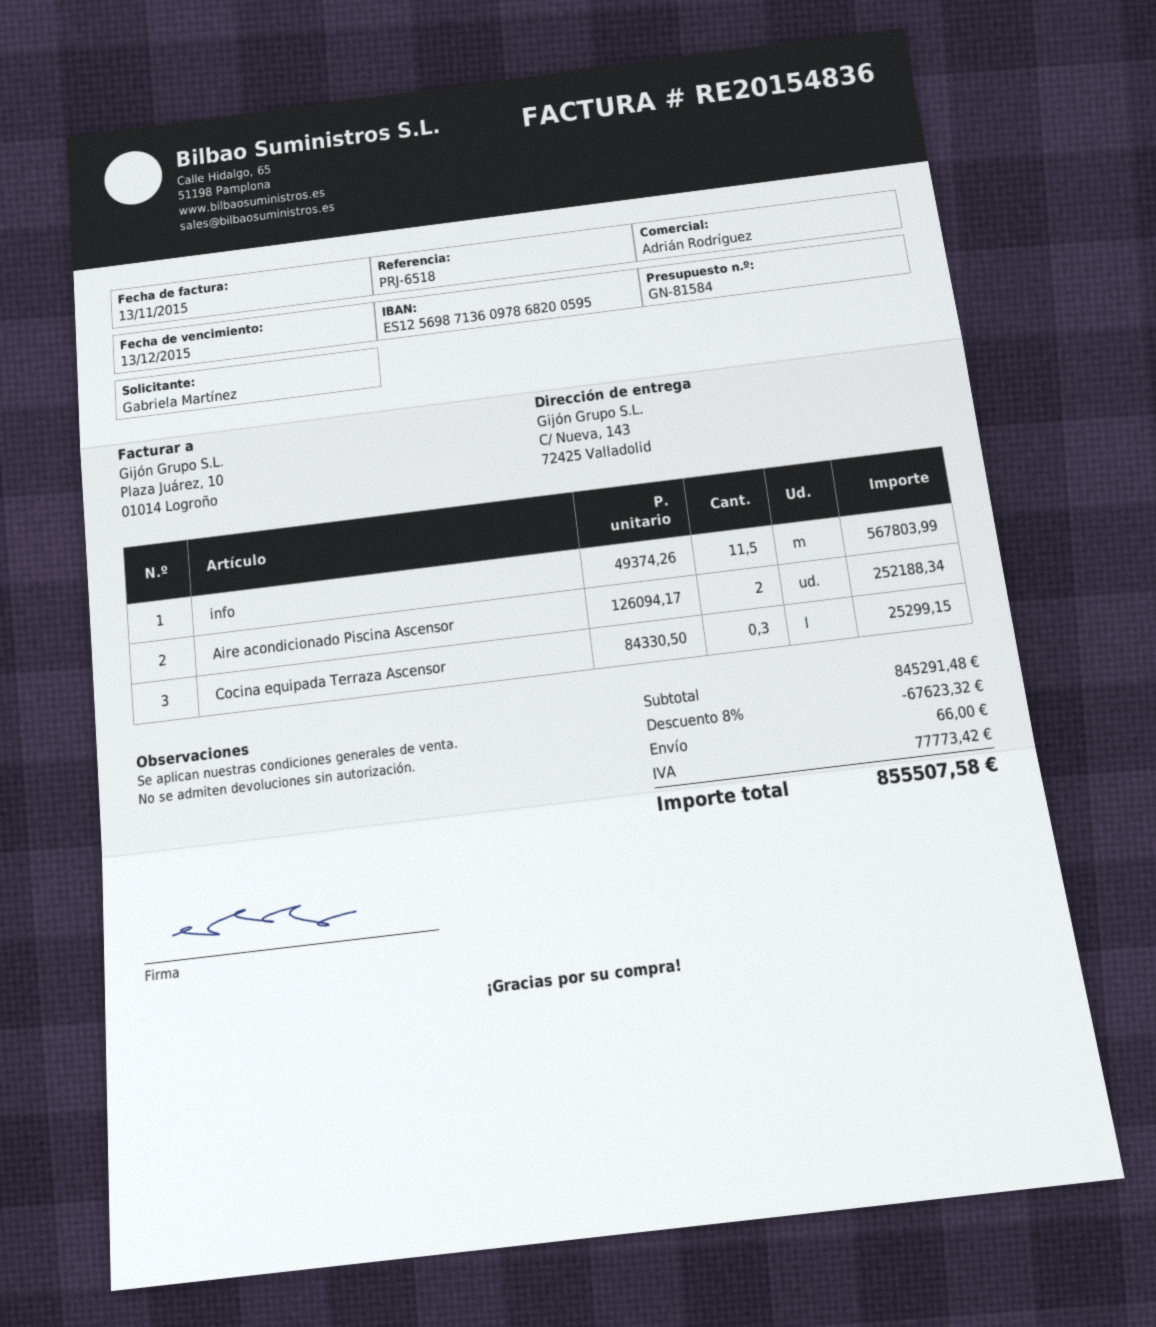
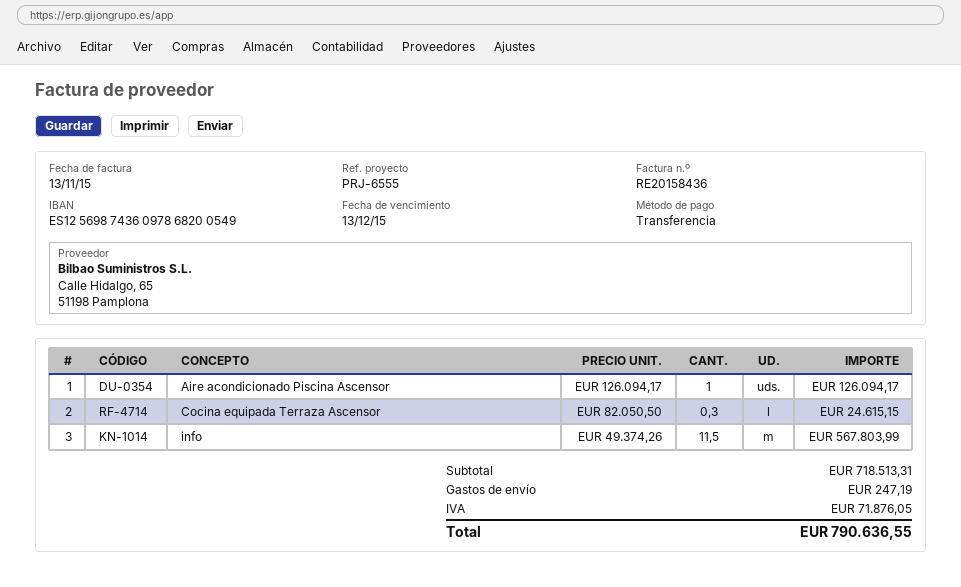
invoice number: RE20154836 -> RE20158436
reference: PRJ-6518 -> PRJ-6555
bank account: ES1256987136097868200595 -> ES1256987436097868200549
Aire acondicionado Piscina Ascensor: 2 x 126094.17 = 252188.34 -> 1 x 126094.17 = 126094.17
Cocina equipada Terraza Ascensor: 0.3 x 84330.50 = 25299.15 -> 0.3 x 82050.50 = 24615.15
subtotal: 845291.48 -> 718513.31
discount: 8% = 67623.32 -> none
shipping: 66.00 -> 247.19
tax: 77773.42 -> 71876.05
total: 855507.58 -> 790636.55

